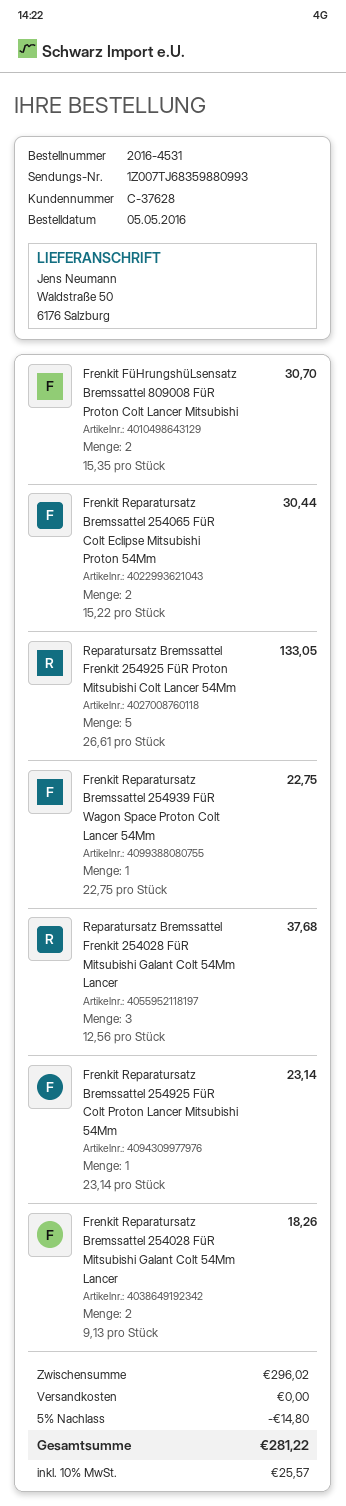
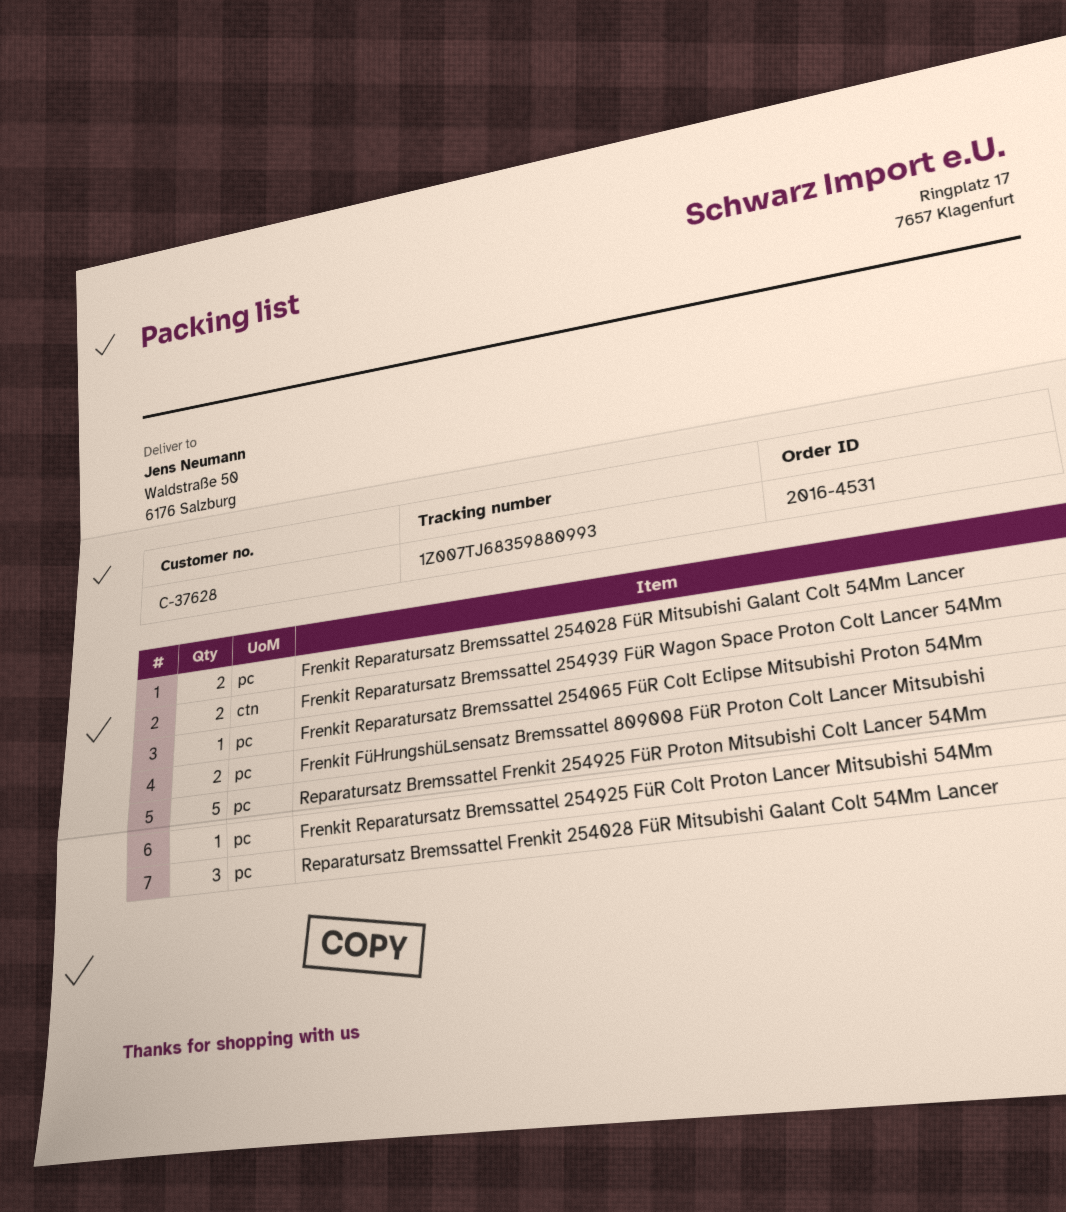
Frenkit Reparatursatz Bremssattel 254065 FüR Colt Eclipse Mitsubishi Proton 54Mm: 2 -> 1
Frenkit Reparatursatz Bremssattel 254939 FüR Wagon Space Proton Colt Lancer 54Mm: 1 -> 2

